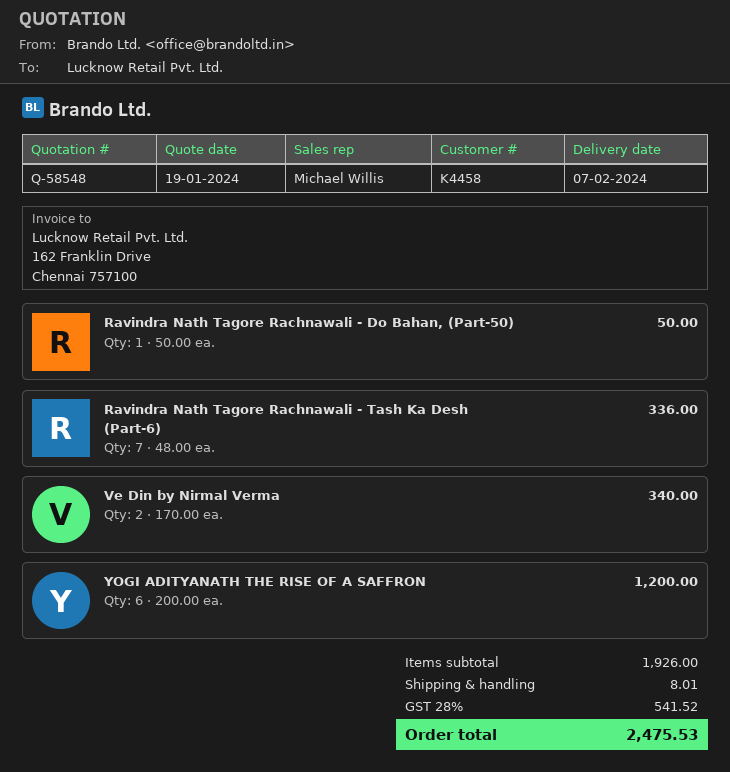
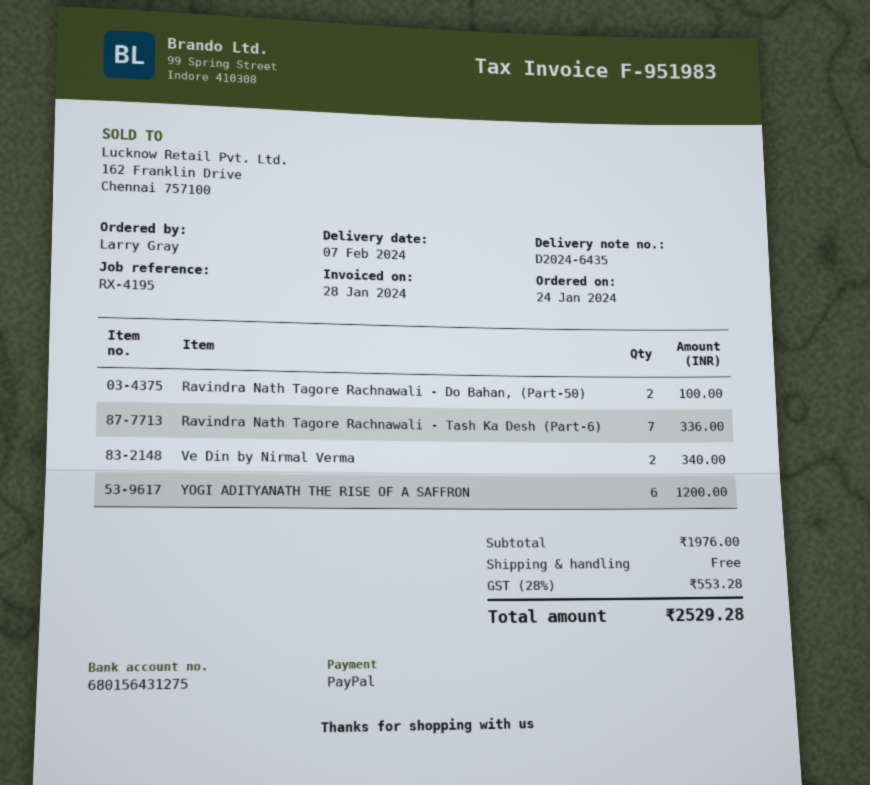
Ravindra Nath Tagore Rachnawali - Do Bahan, (Part-50): 1 for 50.00 -> 2 for 100.00
subtotal: 1926.00 -> 1976.00
shipping: 8.01 -> 0.00
tax: 28% = 541.52 -> 28% = 553.28
total: 2475.53 -> 2529.28

